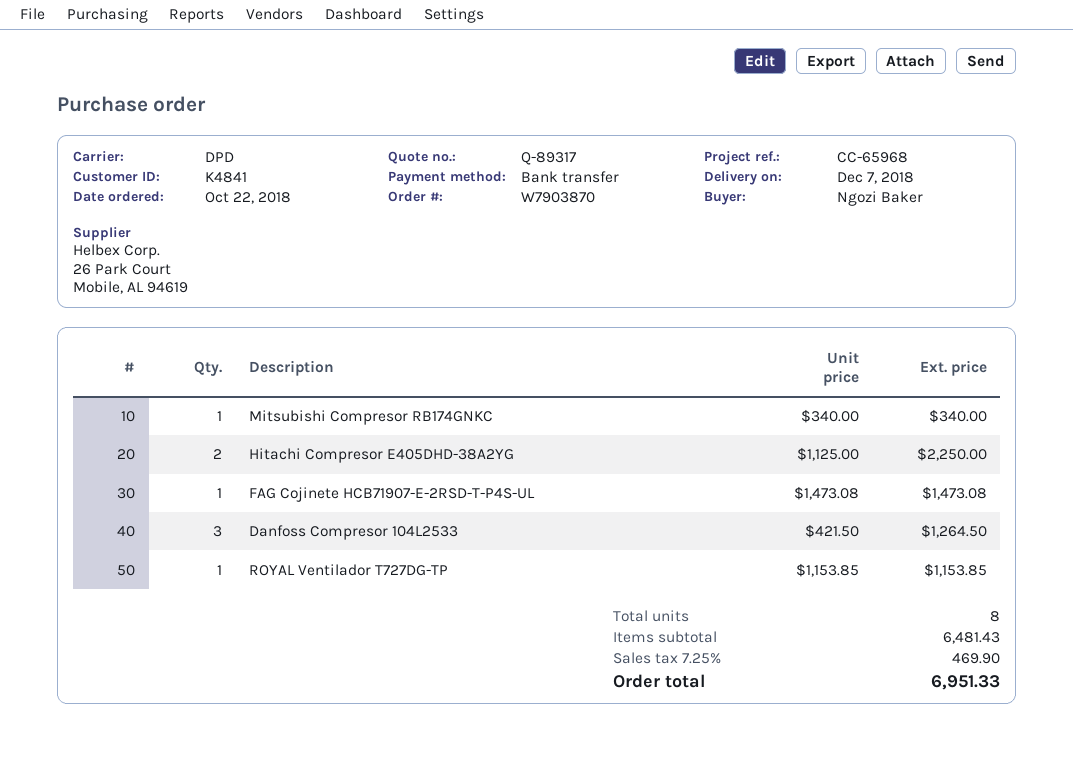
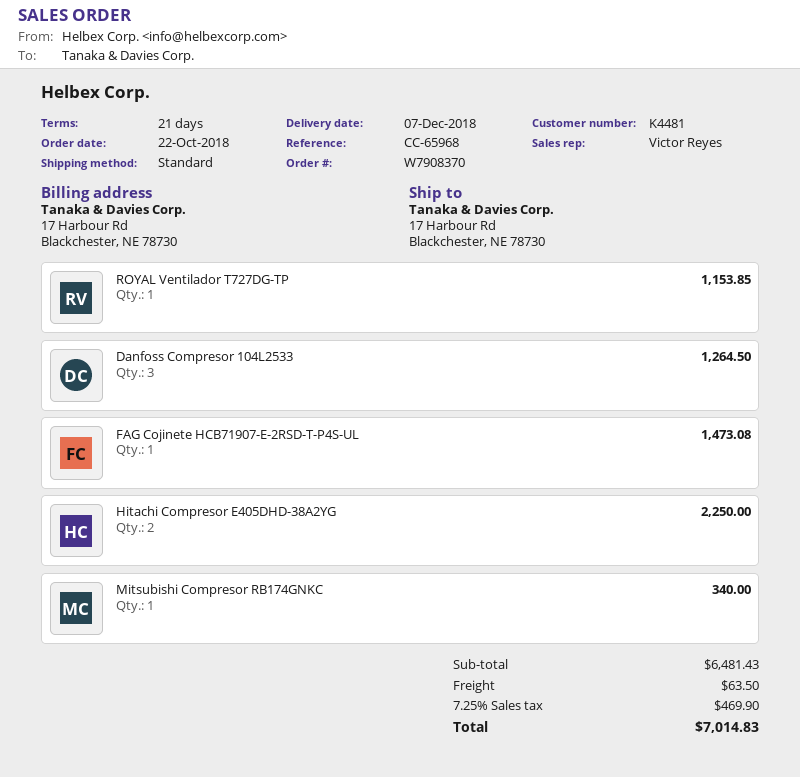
order number: W7903870 -> W7908370
customer number: K4841 -> K4481
shipping method: DPD -> standard
shipping: none -> 63.50
total: 6951.33 -> 7014.83

